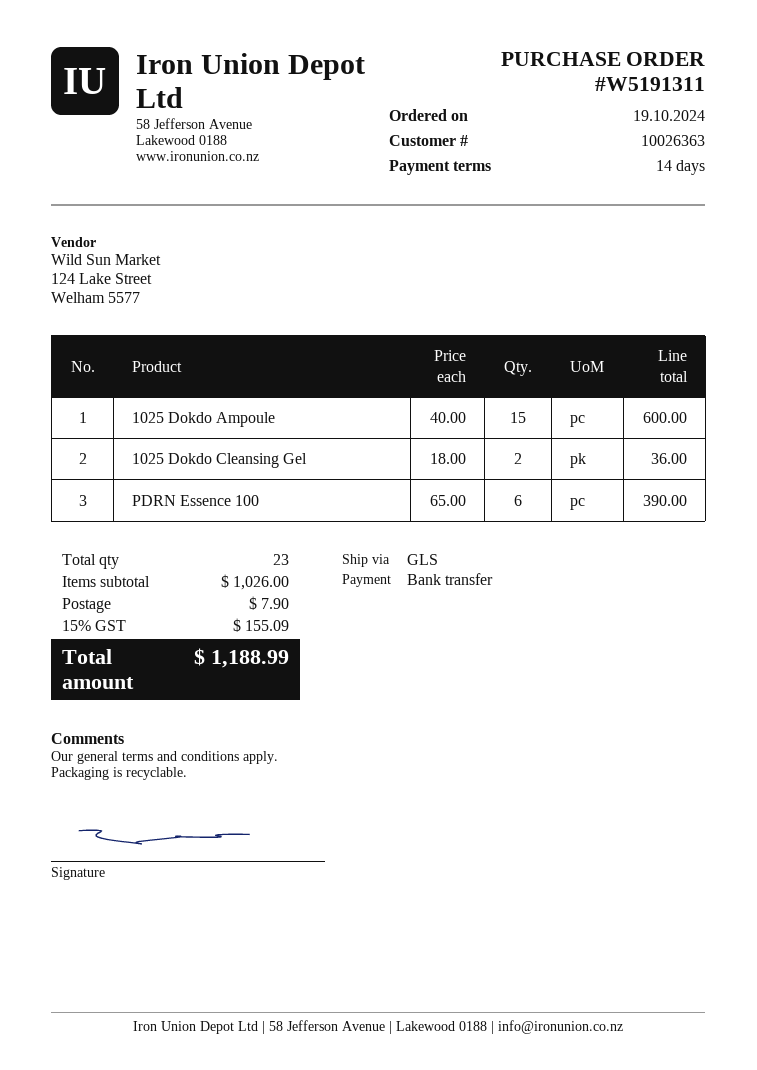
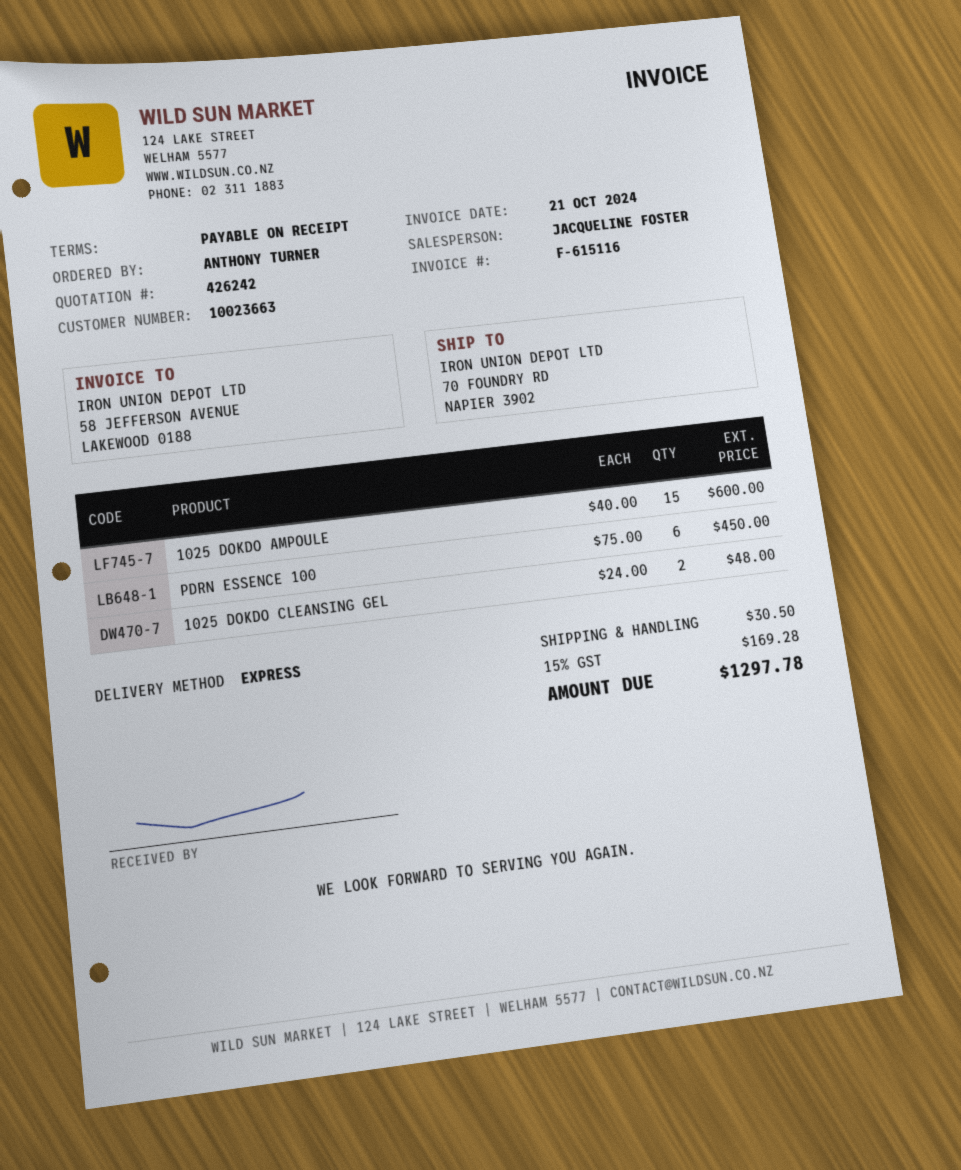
payment terms: 14 days -> on receipt
customer number: 10026363 -> 10023663
shipping method: GLS -> express
1025 Dokdo Cleansing Gel: 2 x 18.00 = 36.00 -> 2 x 24.00 = 48.00
PDRN Essence 100: 6 x 65.00 = 390.00 -> 6 x 75.00 = 450.00
shipping: 7.90 -> 30.50
tax: 15% = 155.09 -> 15% = 169.28
total: 1188.99 -> 1297.78

